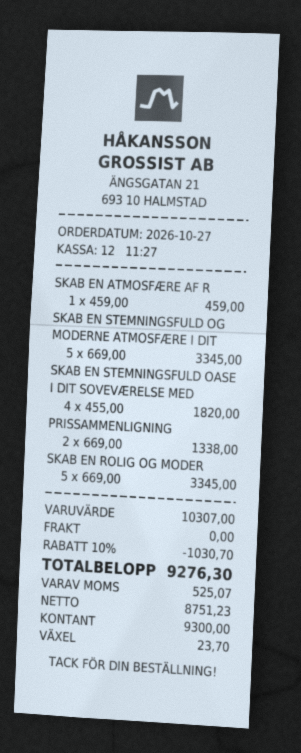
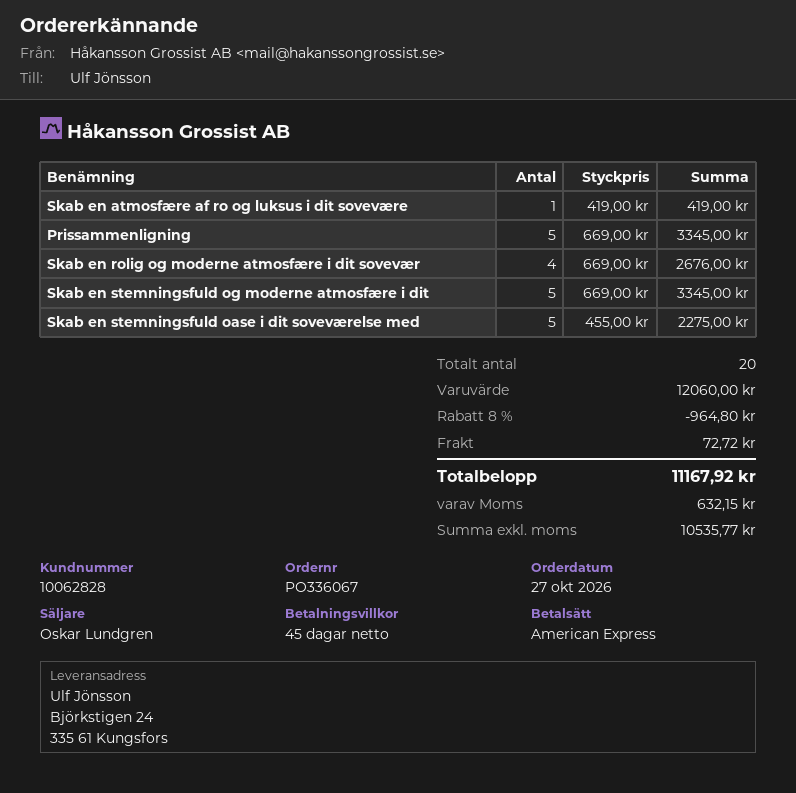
payment method: cash -> American Express
SKAB EN ATMOSFÆRE AF R: 1 x 459.00 = 459.00 -> 1 x 419.00 = 419.00
SKAB EN STEMNINGSFULD OASE I DIT SOVEVÆRELSE MED: 4 x 455.00 = 1820.00 -> 5 x 455.00 = 2275.00
PRISSAMMENLIGNING: 2 x 669.00 = 1338.00 -> 5 x 669.00 = 3345.00
SKAB EN ROLIG OG MODER: 5 x 669.00 = 3345.00 -> 4 x 669.00 = 2676.00
subtotal: 10307.00 -> 12060.00
discount: 10% = 1030.70 -> 8% = 964.80
shipping: 0.00 -> 72.72
net: 8751.23 -> 10535.77
tax: 525.07 -> 632.15
total: 9276.30 -> 11167.92

